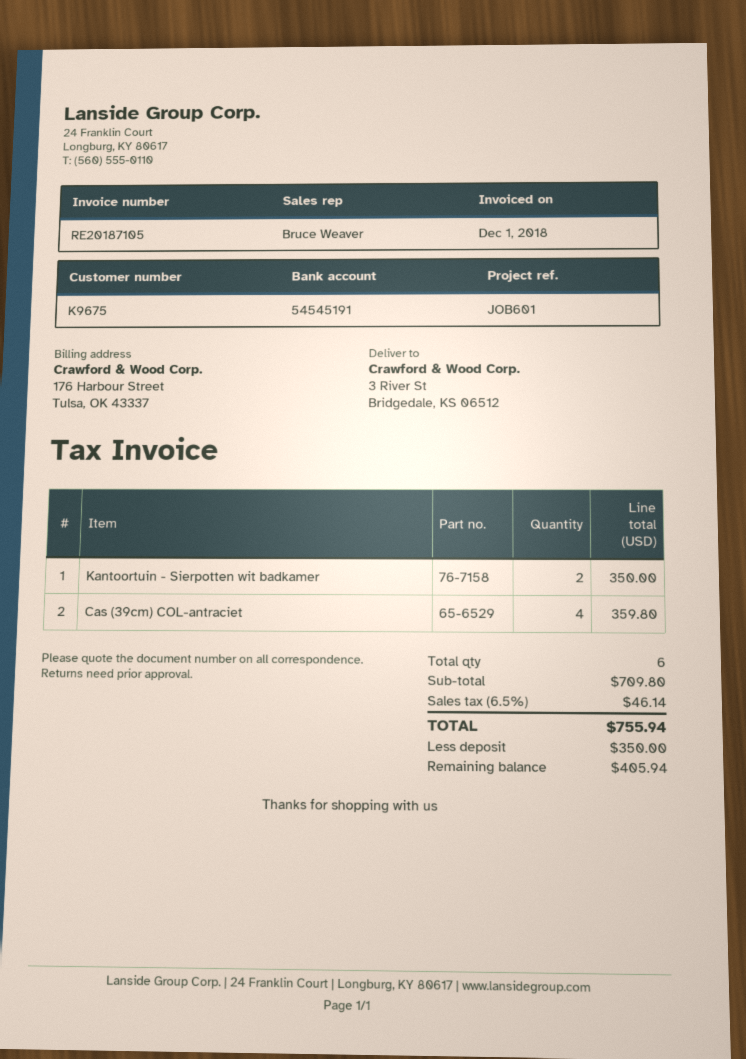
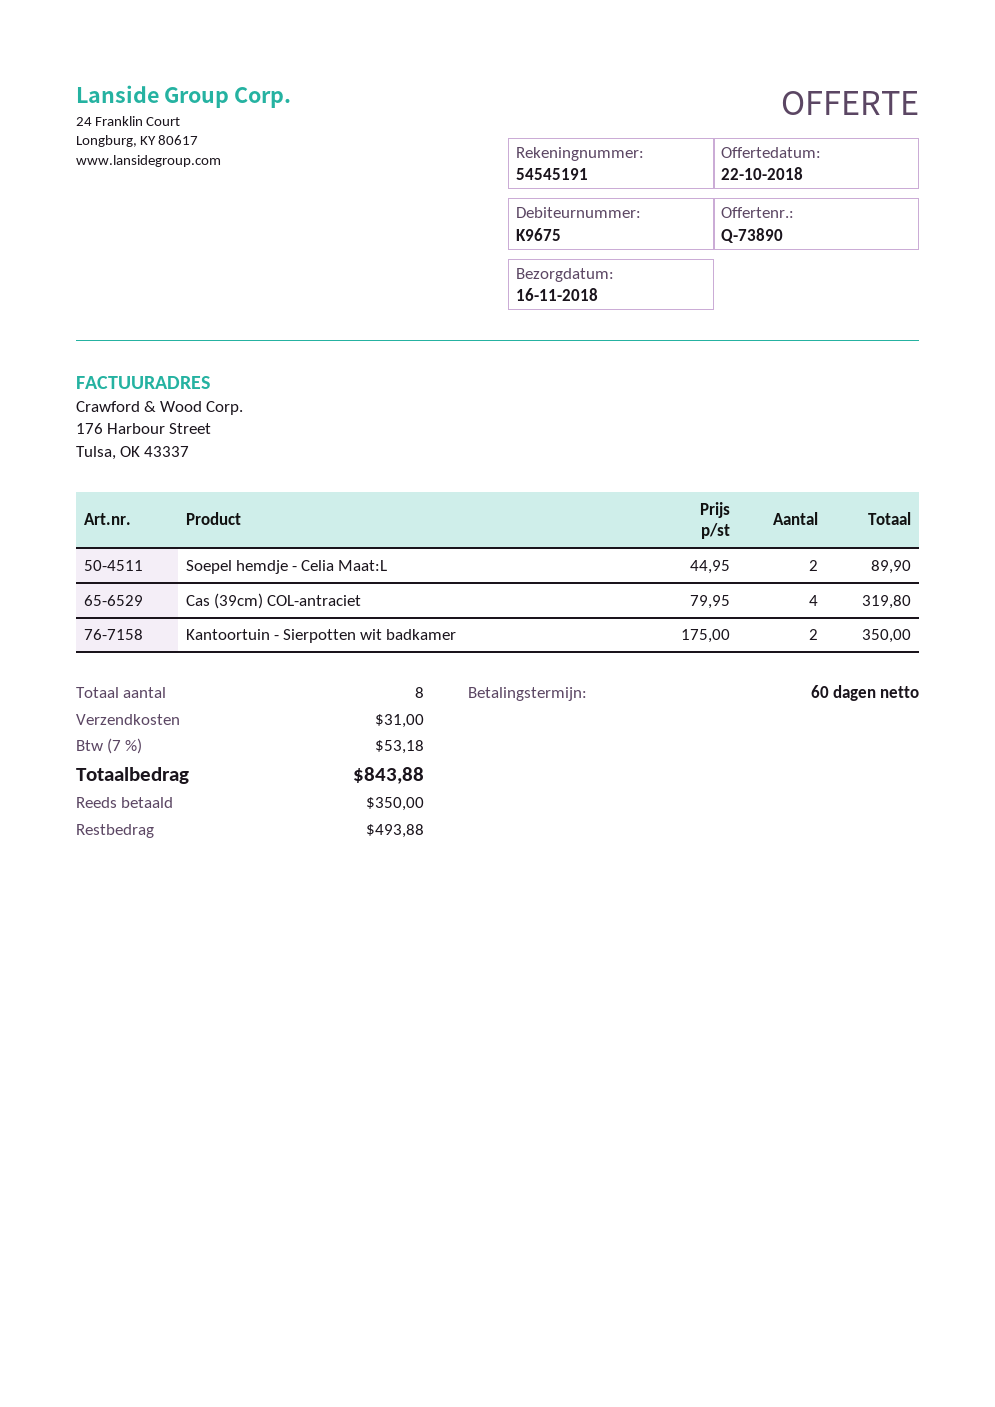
Cas (39cm) COL-antraciet: 4 for 359.80 -> 4 for 319.80
Soepel hemdje - Celia Maat:L: none -> 2 for 89.90
total quantity: 6 -> 8
shipping: none -> 31.00
tax: 6.5% = 46.14 -> 7% = 53.18
total: 755.94 -> 843.88
balance: 405.94 -> 493.88

